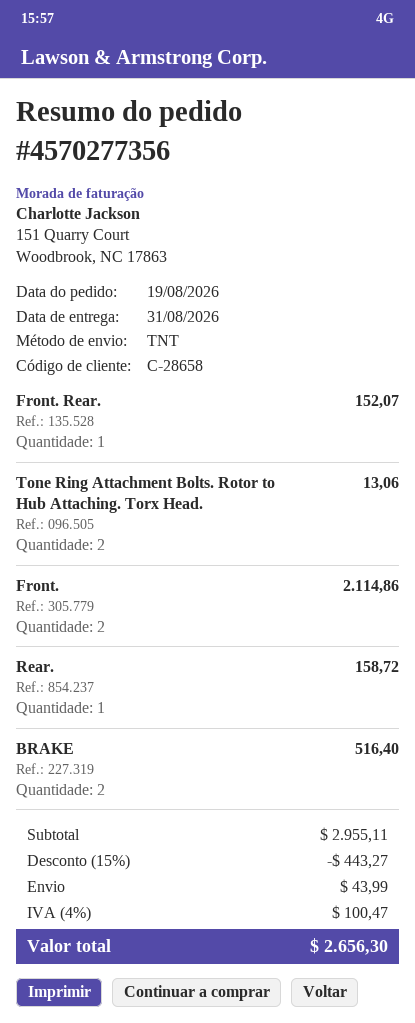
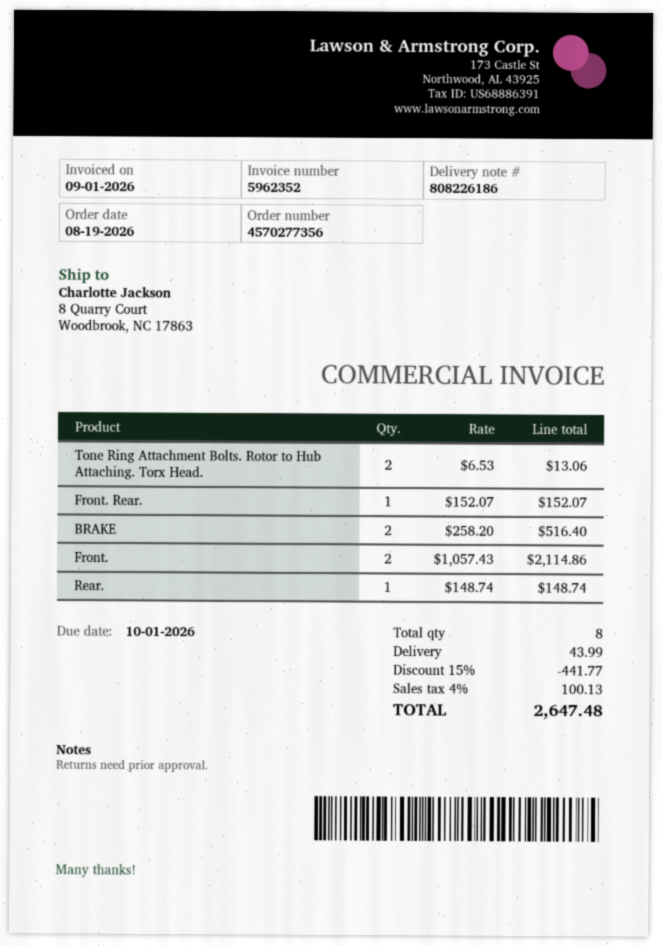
Rear.: 1 for 158.72 -> 1 for 148.74
discount: 15% = 443.27 -> 15% = 441.77
tax: 4% = 100.47 -> 4% = 100.13
total: 2656.30 -> 2647.48

